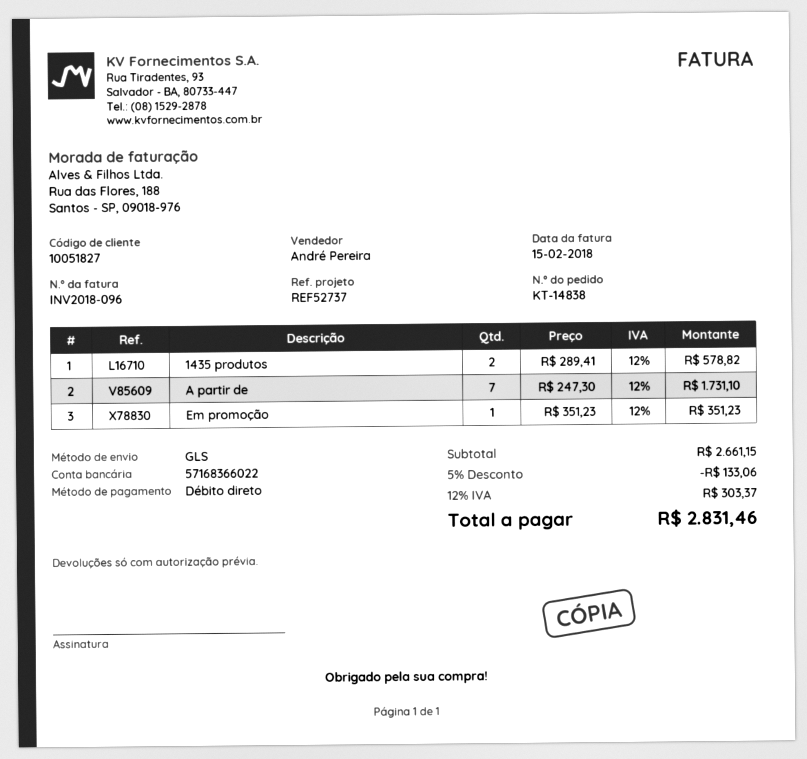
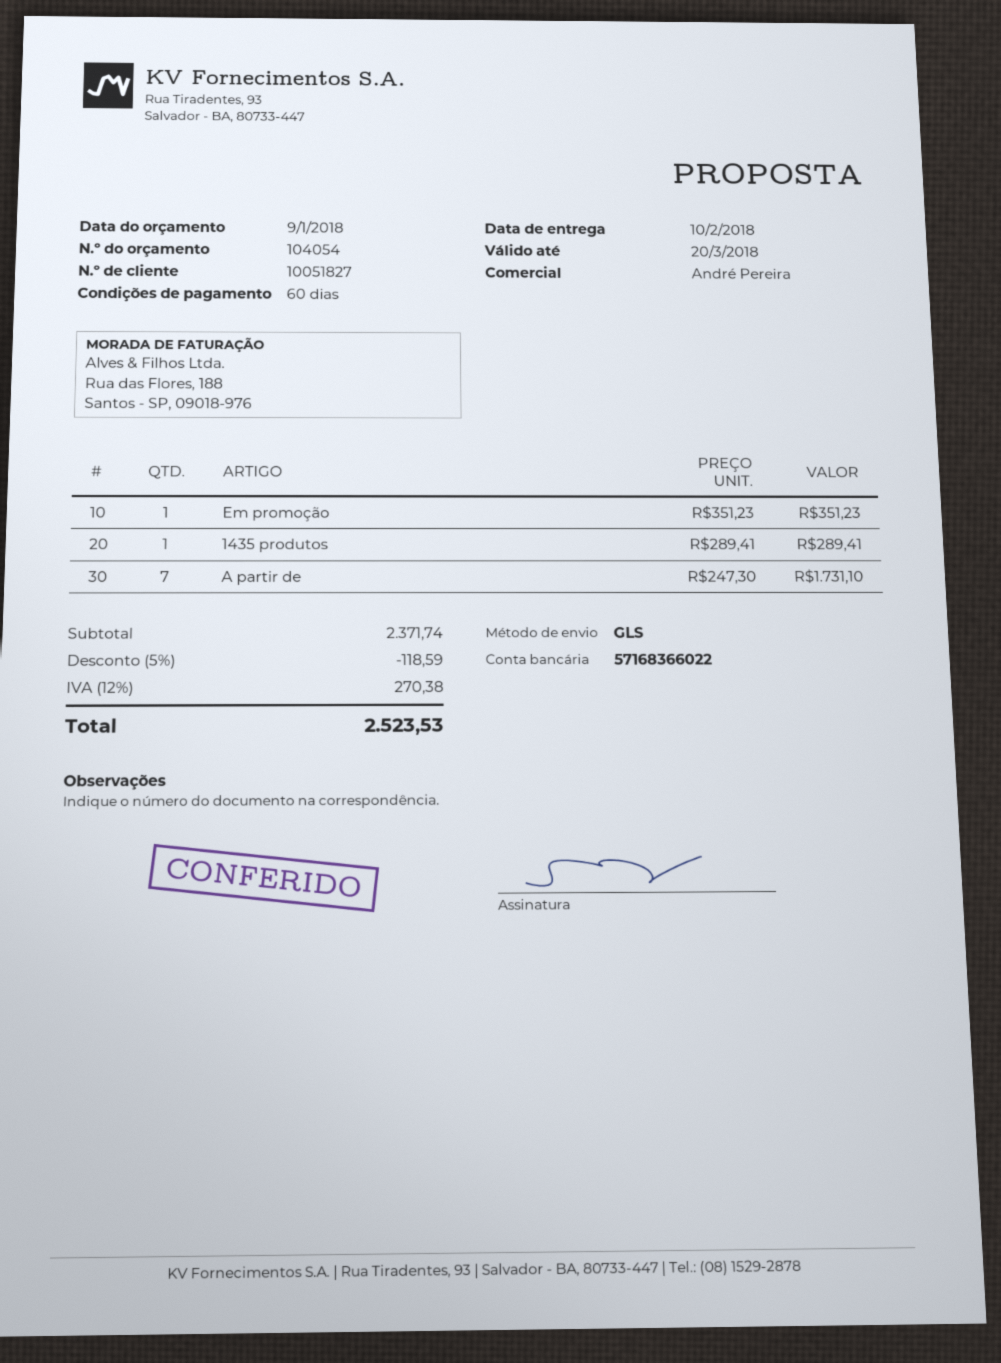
1435 produtos: 2 x 289.41 = 578.82 -> 1 x 289.41 = 289.41
subtotal: 2661.15 -> 2371.74
discount: 5% = 133.06 -> 5% = 118.59
tax: 12% = 303.37 -> 12% = 270.38
total: 2831.46 -> 2523.53

